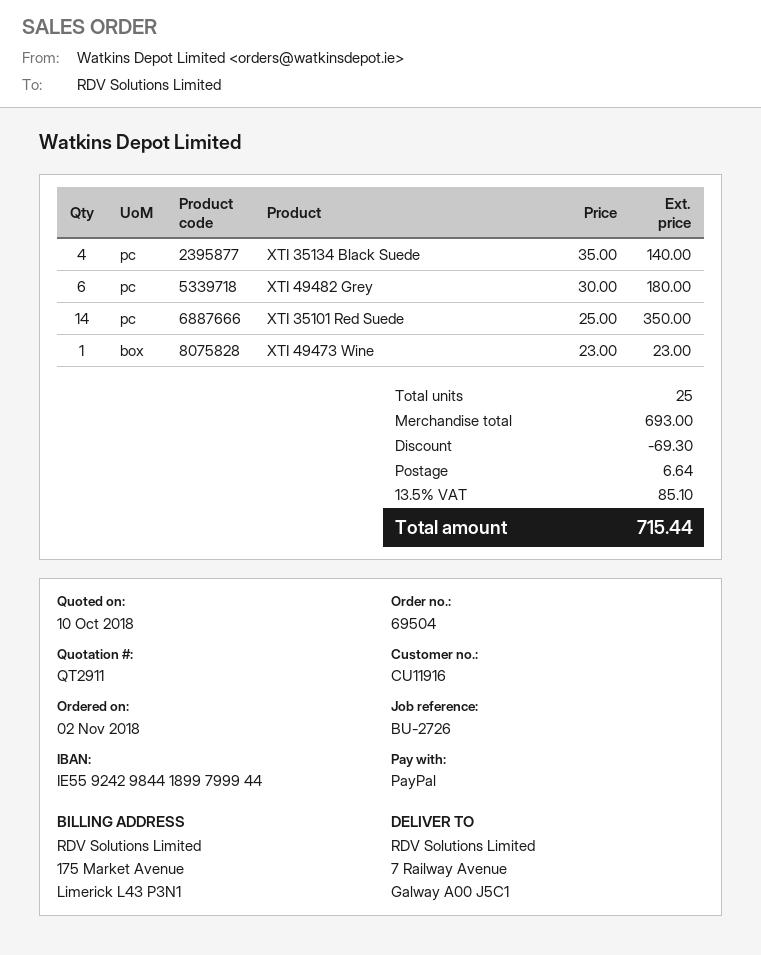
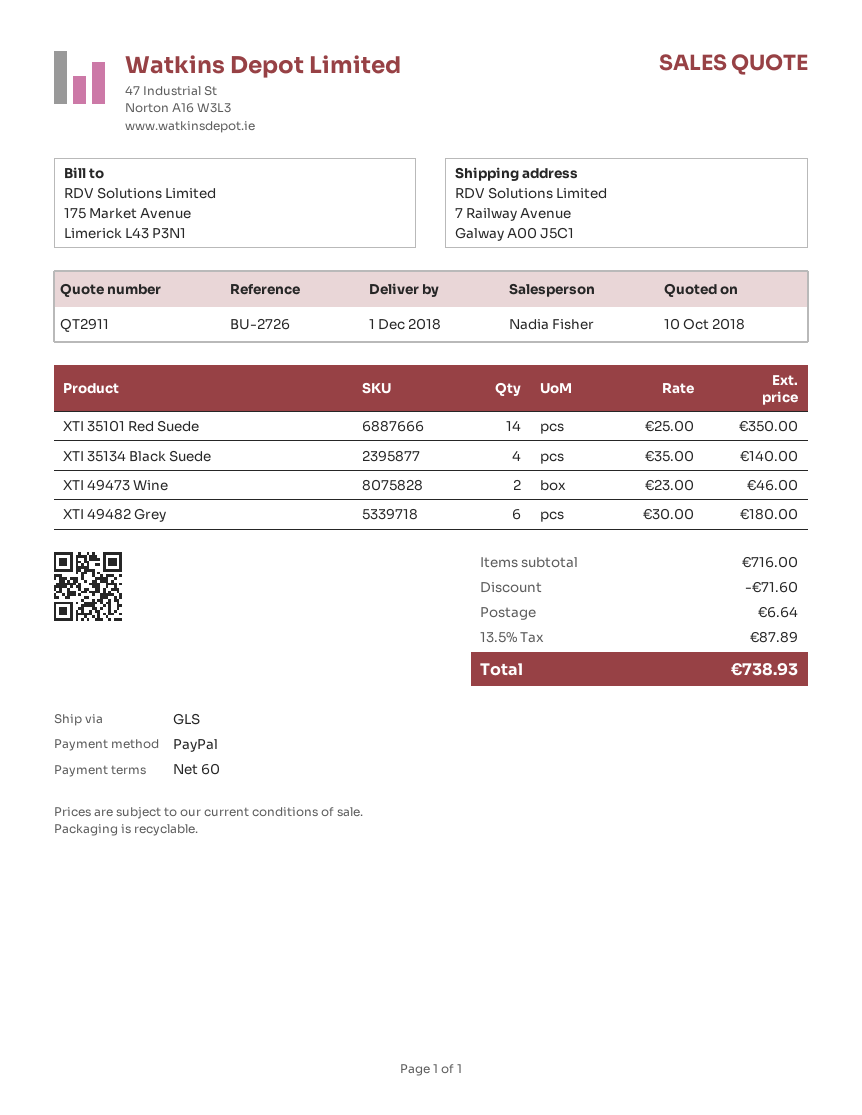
XTI 49473 Wine: 1 x 23.00 = 23.00 -> 2 x 23.00 = 46.00
subtotal: 693.00 -> 716.00
discount: 69.30 -> 71.60
tax: 13.5% = 85.10 -> 13.5% = 87.89
total: 715.44 -> 738.93

